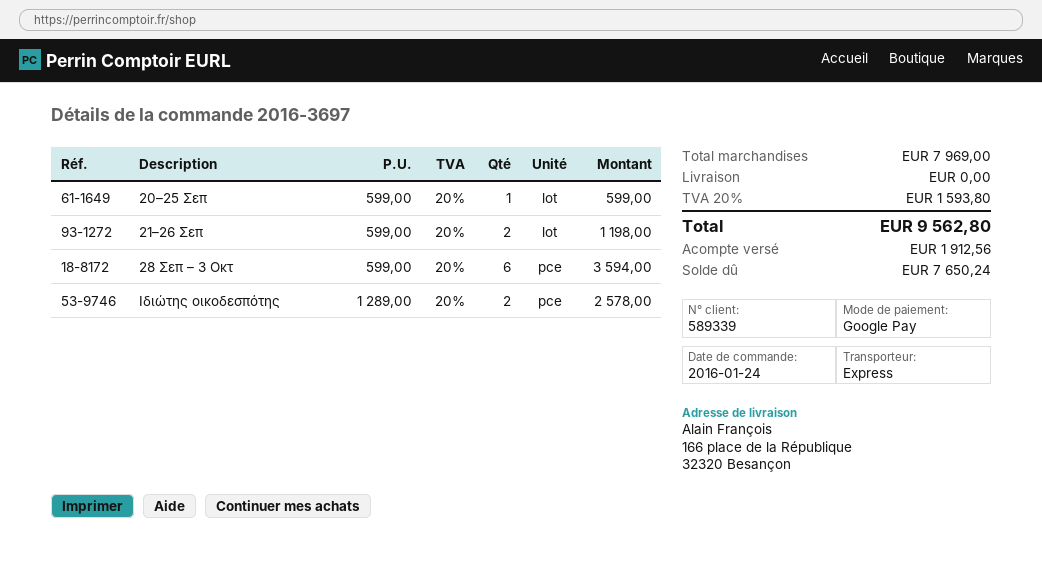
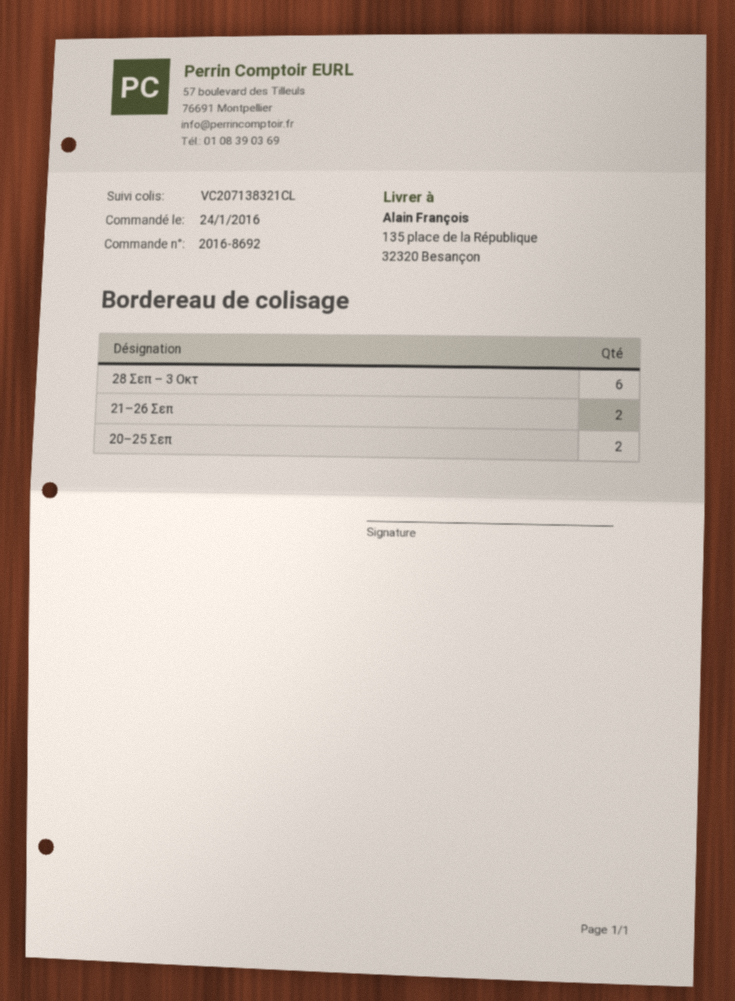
order number: 2016-3697 -> 2016-8692
ship to: 166 place de la République, 32320 Besançon -> 135 place de la République, 32320 Besançon
20–25 Σεπ: 1 -> 2
Ιδιώτης οικοδεσπότης: 2 -> none

